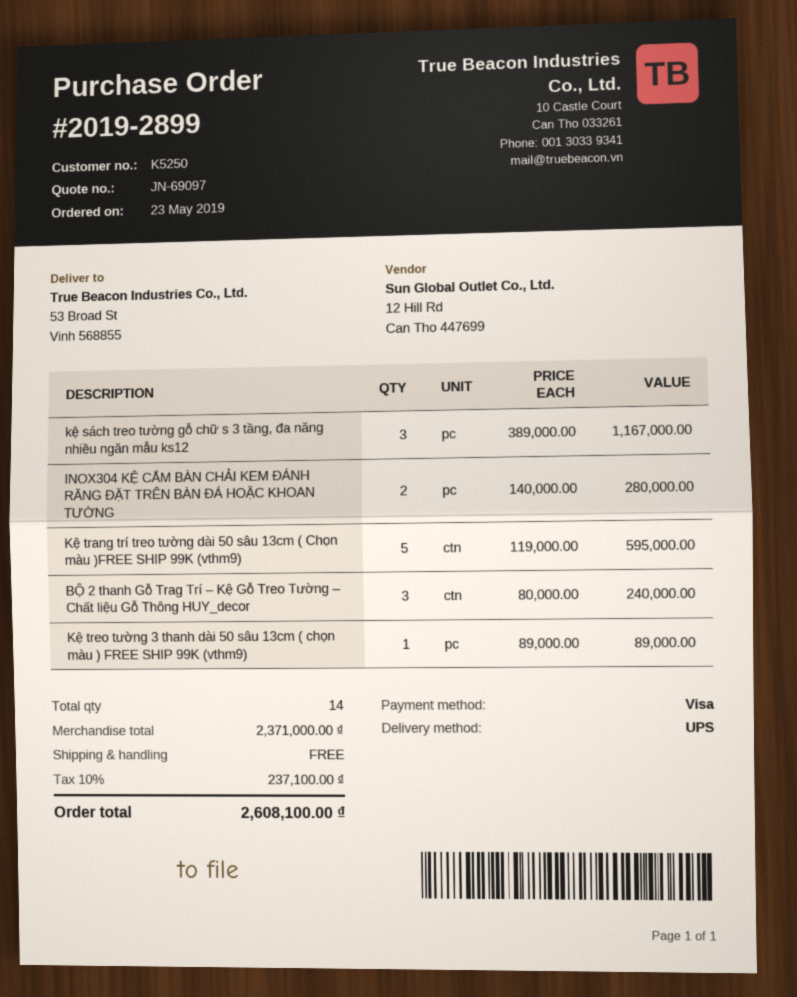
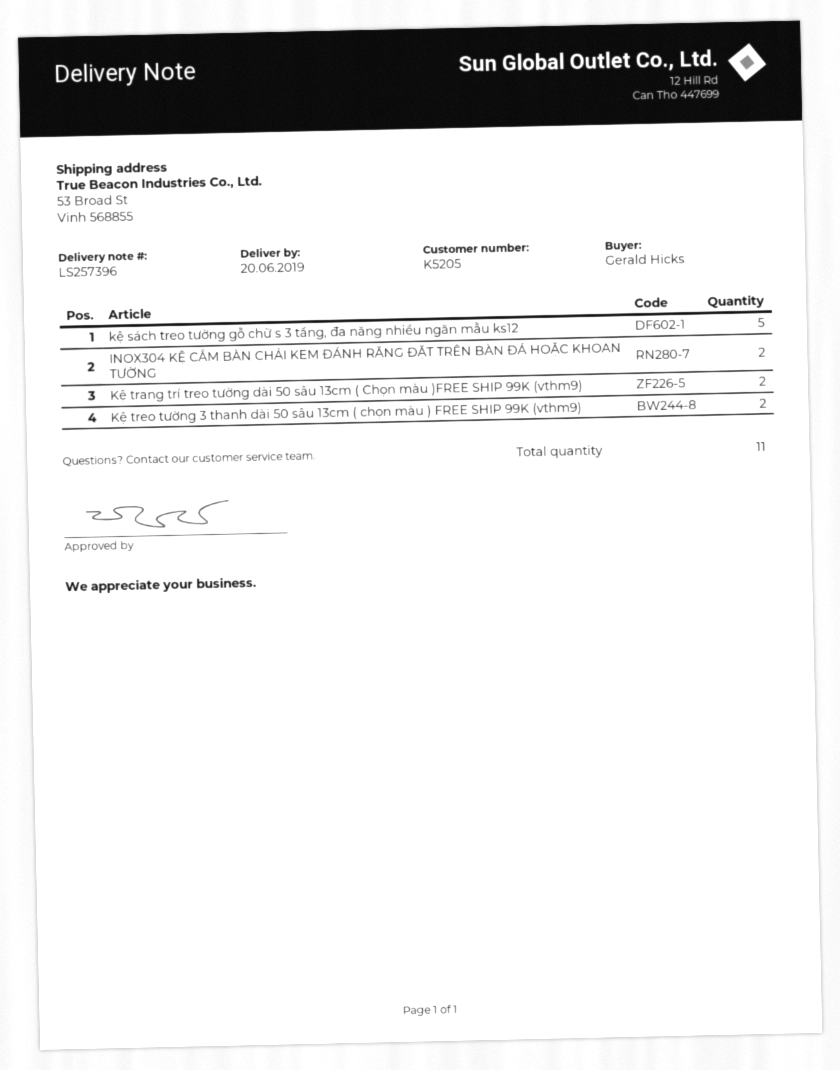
customer number: K5250 -> K5205
kệ sách treo tường gỗ chữ s 3 tầng, đa năng nhiều ngăn mẫu ks12: 3 -> 5
Kệ trang trí treo tường dài 50 sâu 13cm ( Chọn màu )FREE SHIP 99K (vthm9): 5 -> 2
BỘ 2 thanh Gỗ Trag Trí – Kệ Gỗ Treo Tường – Chất liệu Gỗ Thông HUY_decor: 3 -> none
Kệ treo tường 3 thanh dài 50 sâu 13cm ( chọn màu ) FREE SHIP 99K (vthm9): 1 -> 2
total quantity: 14 -> 11

